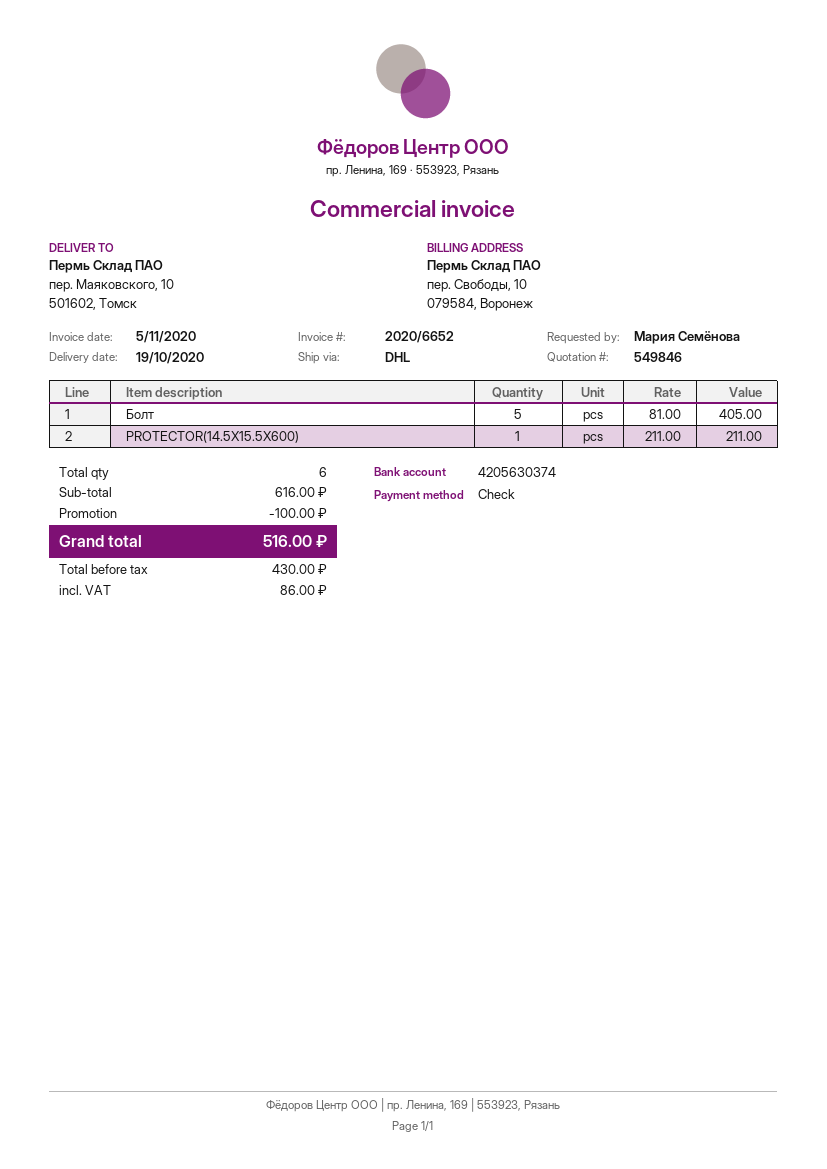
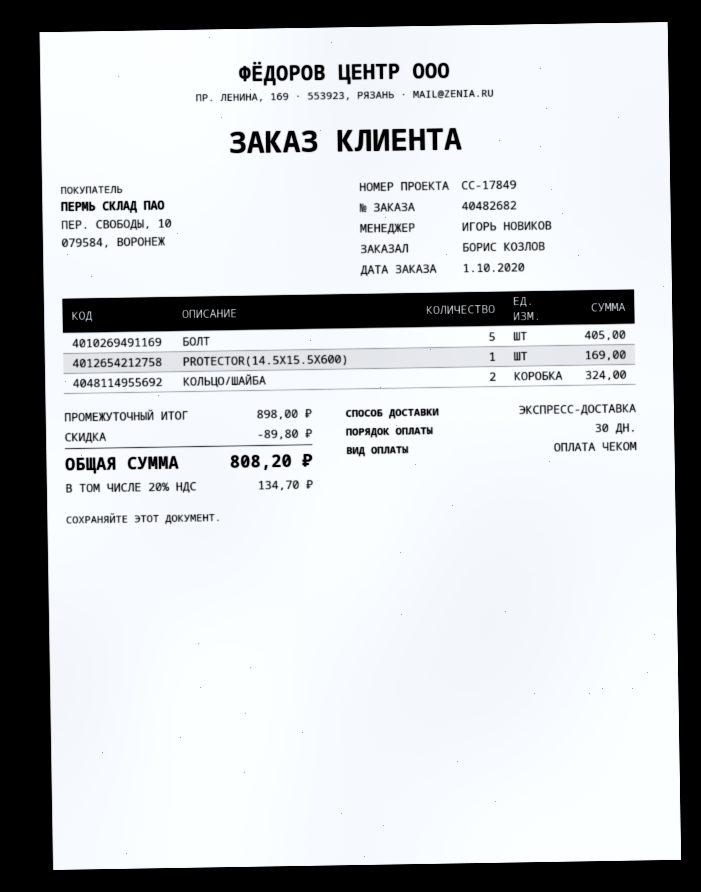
ordered by: Мария Семёнова -> БОРИС КОЗЛОВ
shipping method: DHL -> express
PROTECTOR(14.5X15.5X600): 1 for 211.00 -> 1 for 169.00
КОЛЬЦО/ШАЙБА: none -> 2 for 324.00
subtotal: 616.00 -> 898.00
discount: 100.00 -> 89.80
tax: 86.00 -> 134.70
total: 516.00 -> 808.20

